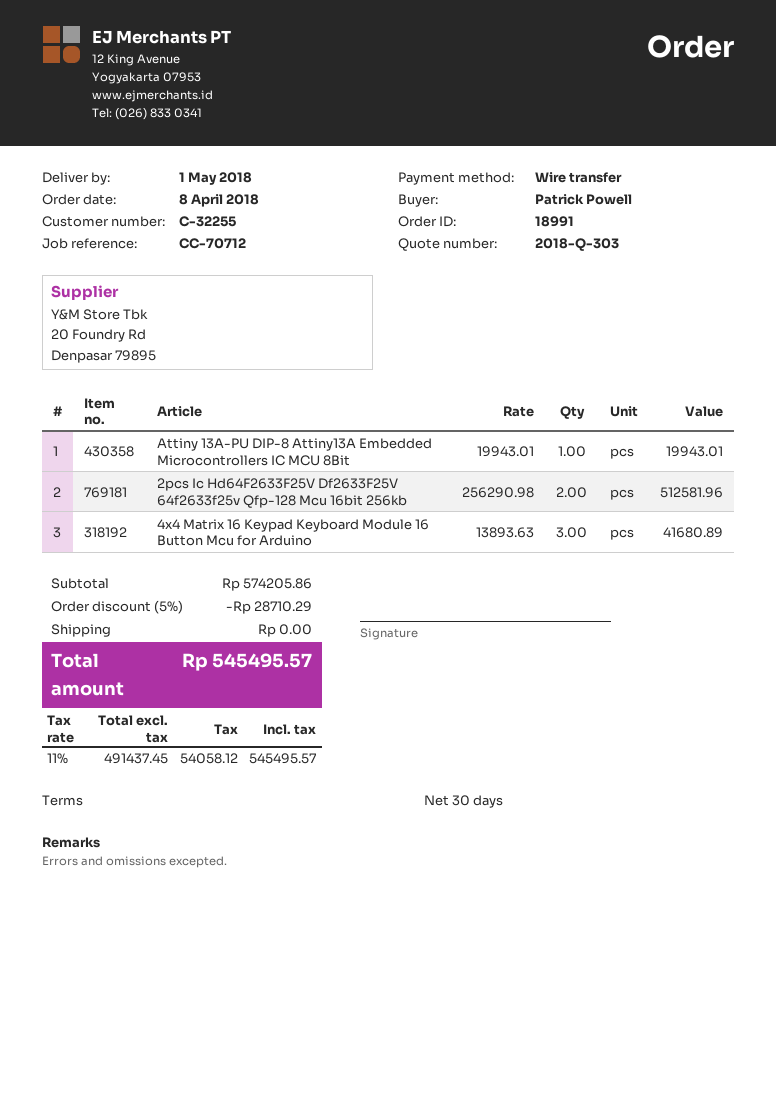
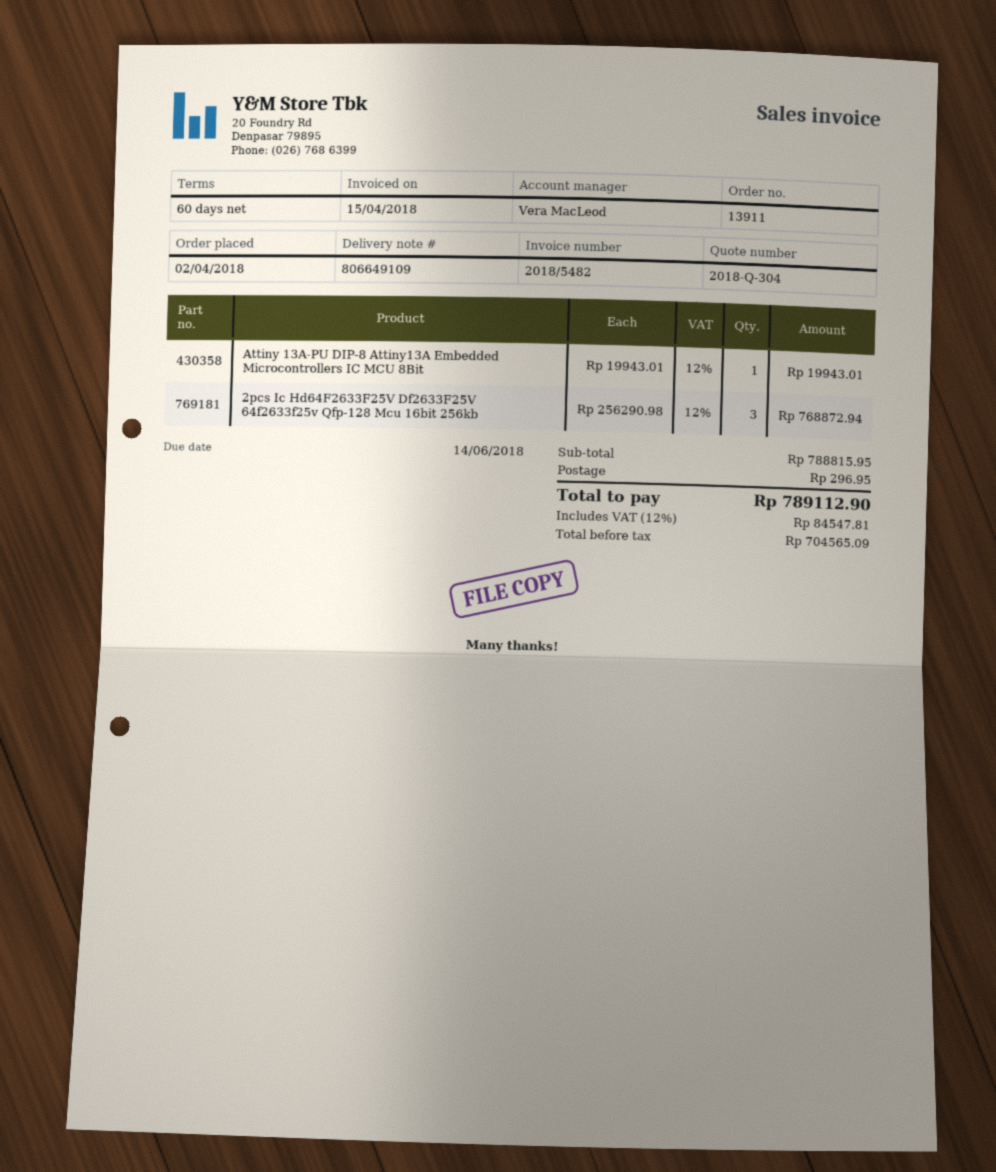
quote number: 2018-Q-303 -> 2018-Q-304
order number: 18991 -> 13911
order date: 2018-04-08 -> 2018-04-02
payment terms: 30 days -> 60 days
2pcs Ic Hd64F2633F25V Df2633F25V 64f2633f25v Qfp-128 Mcu 16bit 256kb: 2 x 256290.98 = 512581.96 -> 3 x 256290.98 = 768872.94
4x4 Matrix 16 Keypad Keyboard Module 16 Button Mcu for Arduino: 3 x 13893.63 = 41680.89 -> none
subtotal: 574205.86 -> 788815.95
discount: 5% = 28710.29 -> none
shipping: 0.00 -> 296.95
net: 491437.45 -> 704565.09
tax: 11% = 54058.12 -> 12% = 84547.81
total: 545495.57 -> 789112.90

